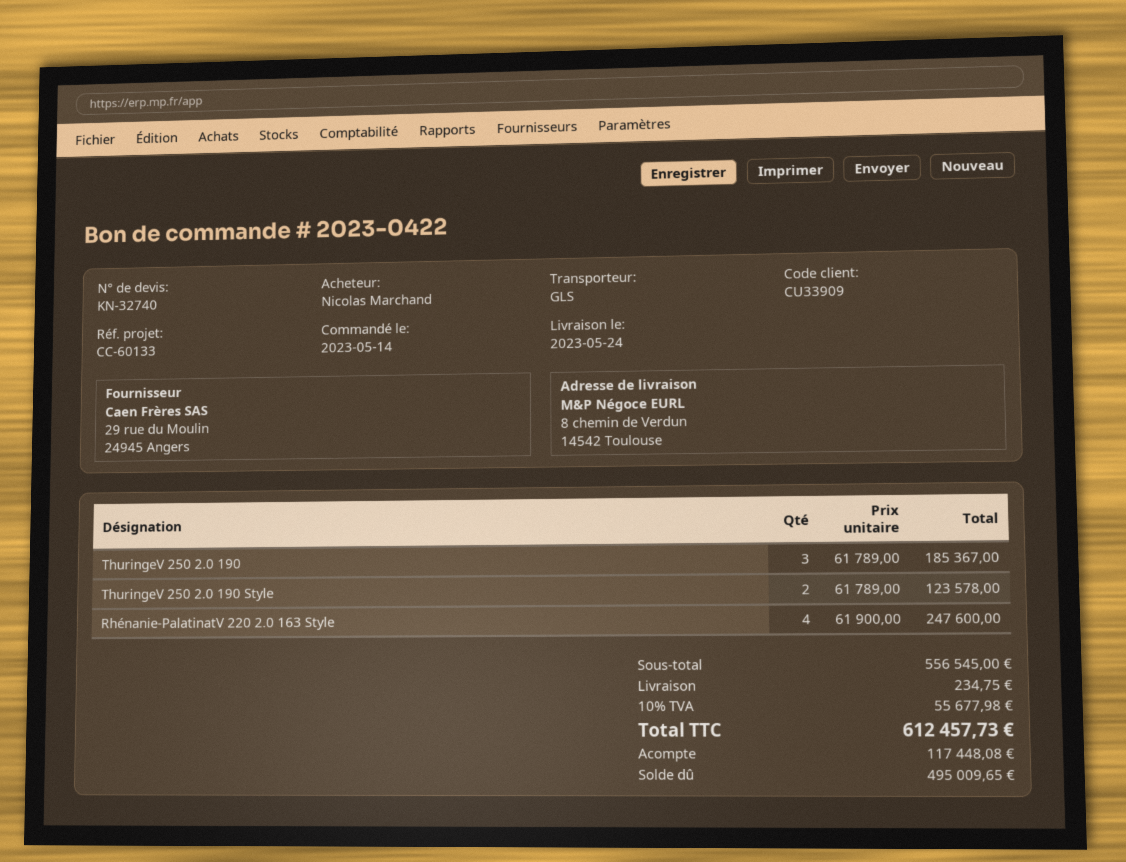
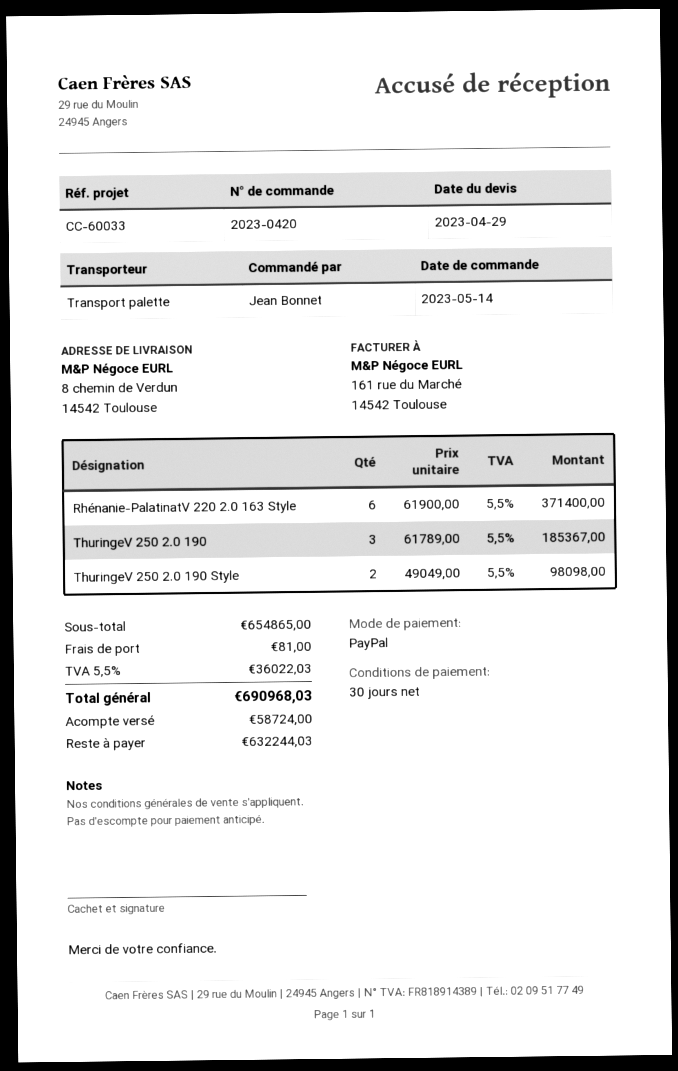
order number: 2023-0422 -> 2023-0420
reference: CC-60133 -> CC-60033
ordered by: Nicolas Marchand -> Jean Bonnet
shipping method: GLS -> pallet freight
ThuringeV 250 2.0 190 Style: 2 x 61789.00 = 123578.00 -> 2 x 49049.00 = 98098.00
Rhénanie-PalatinatV 220 2.0 163 Style: 4 x 61900.00 = 247600.00 -> 6 x 61900.00 = 371400.00
subtotal: 556545.00 -> 654865.00
shipping: 234.75 -> 81.00
tax: 10% = 55677.98 -> 5.5% = 36022.03
total: 612457.73 -> 690968.03
deposit: 117448.08 -> 58724.00
balance: 495009.65 -> 632244.03

